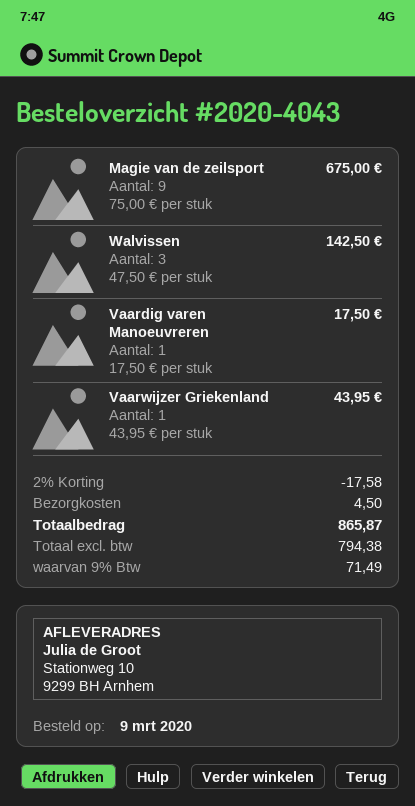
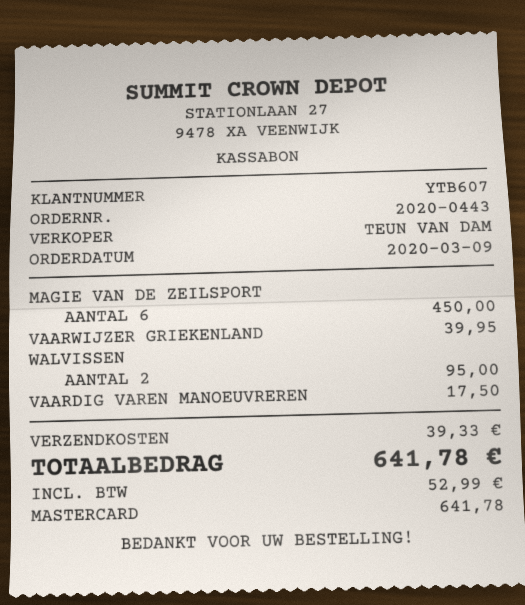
order number: 2020-4043 -> 2020-0443
Magie van de zeilsport: 9 for 675.00 -> 6 for 450.00
Walvissen: 3 for 142.50 -> 2 for 95.00
Vaarwijzer Griekenland: 1 for 43.95 -> 1 for 39.95
discount: 2% = 17.58 -> none
shipping: 4.50 -> 39.33
tax: 71.49 -> 52.99
total: 865.87 -> 641.78

